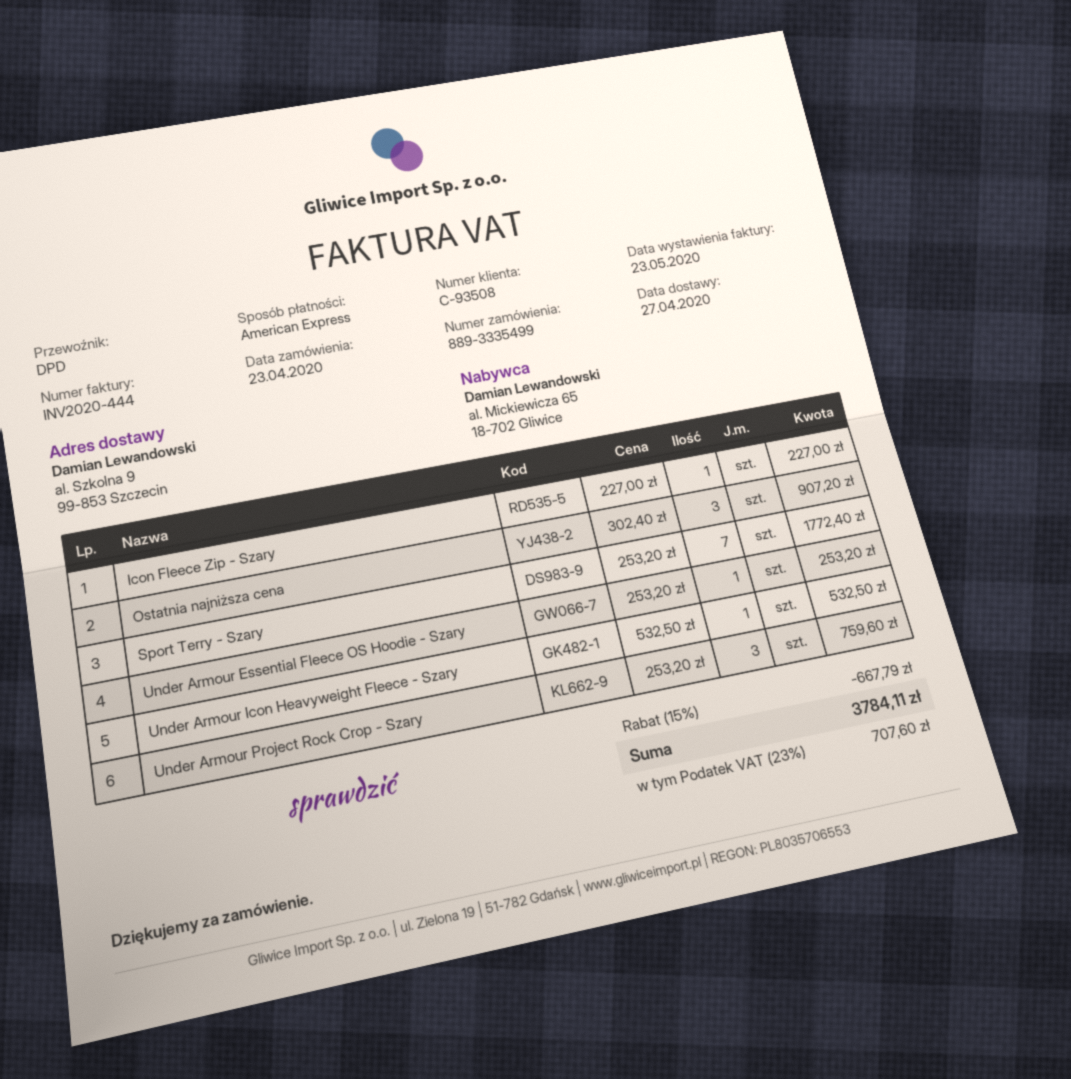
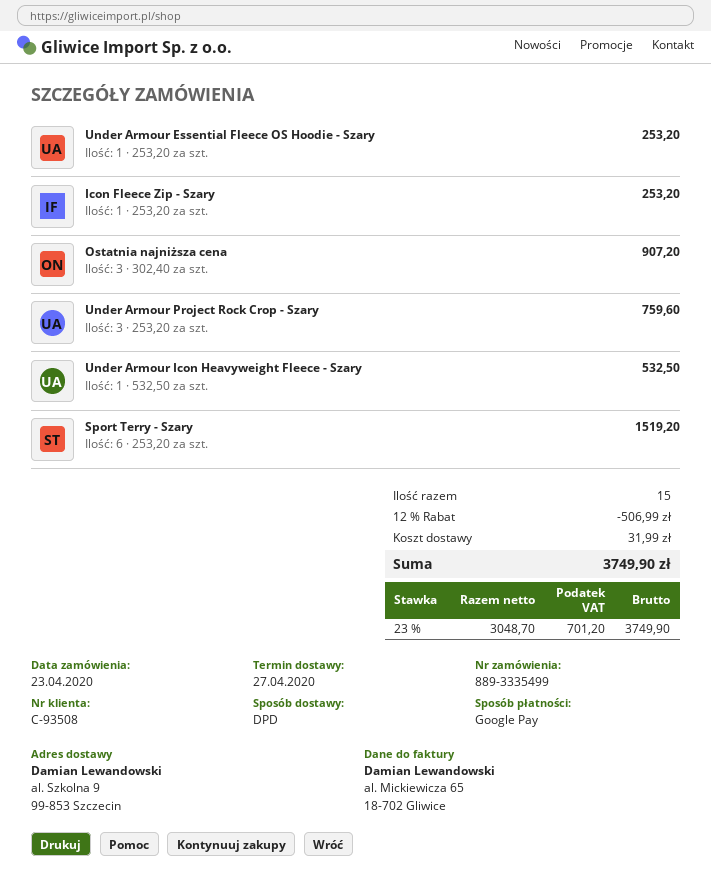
payment method: American Express -> Google Pay
Icon Fleece Zip - Szary: 1 x 227.00 = 227.00 -> 1 x 253.20 = 253.20
Sport Terry - Szary: 7 x 253.20 = 1772.40 -> 6 x 253.20 = 1519.20
discount: 15% = 667.79 -> 12% = 506.99
shipping: none -> 31.99
tax: 23% = 707.60 -> 23% = 701.20
total: 3784.11 -> 3749.90

